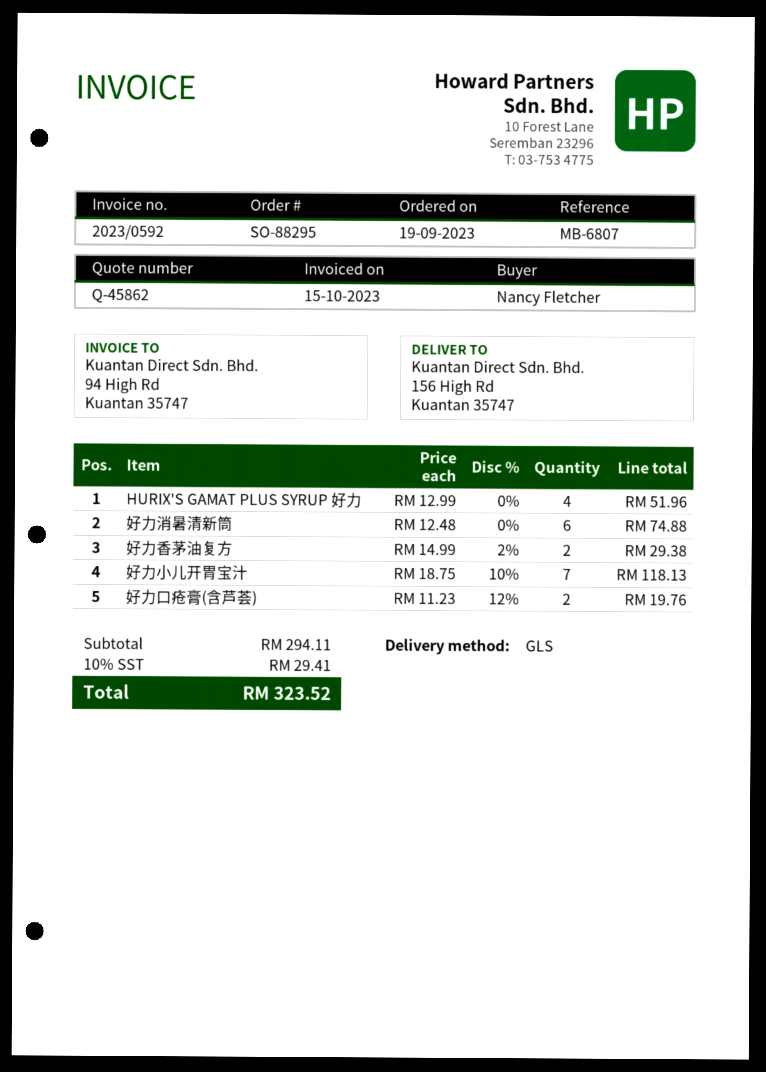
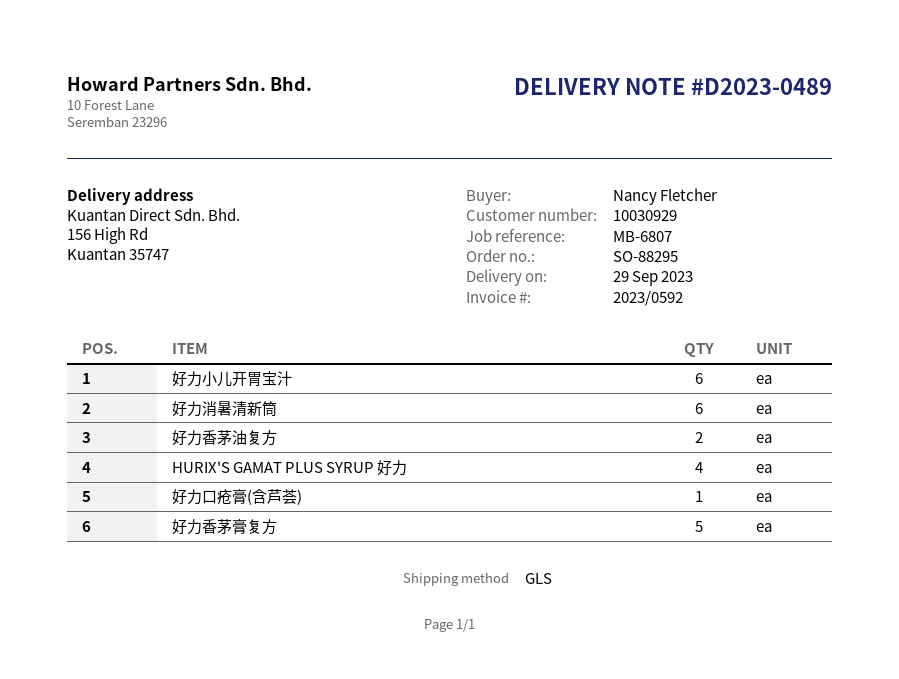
好力小儿开胃宝汁: 7 -> 6
好力口疮膏(含芦荟): 2 -> 1
好力香茅膏复方: none -> 5

